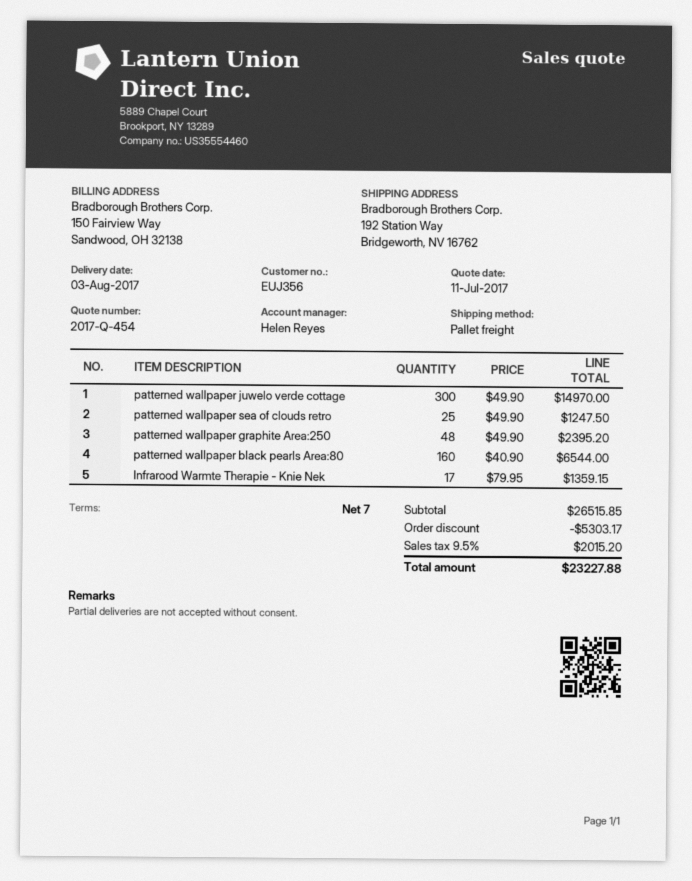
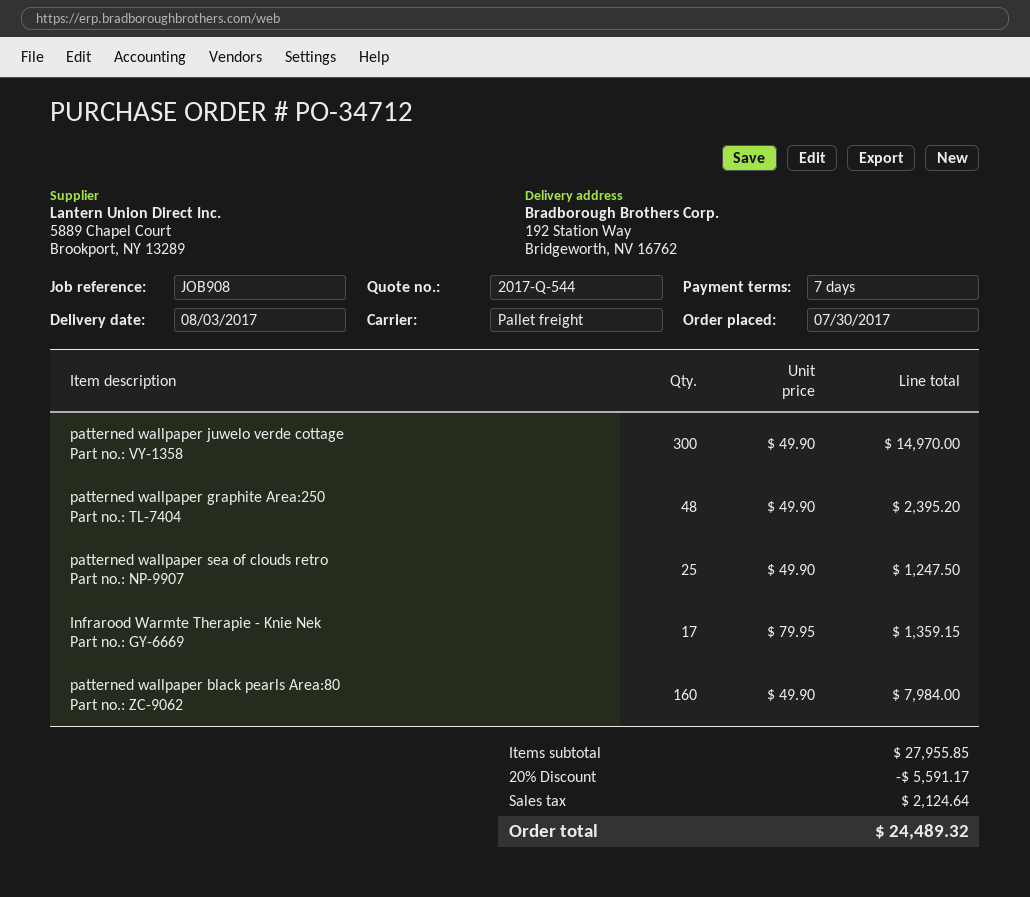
quote number: 2017-Q-454 -> 2017-Q-544
patterned wallpaper black pearls Area:80: 160 x 40.90 = 6544.00 -> 160 x 49.90 = 7984.00
subtotal: 26515.85 -> 27955.85
discount: 5303.17 -> 5591.17
tax: 2015.20 -> 2124.64
total: 23227.88 -> 24489.32

